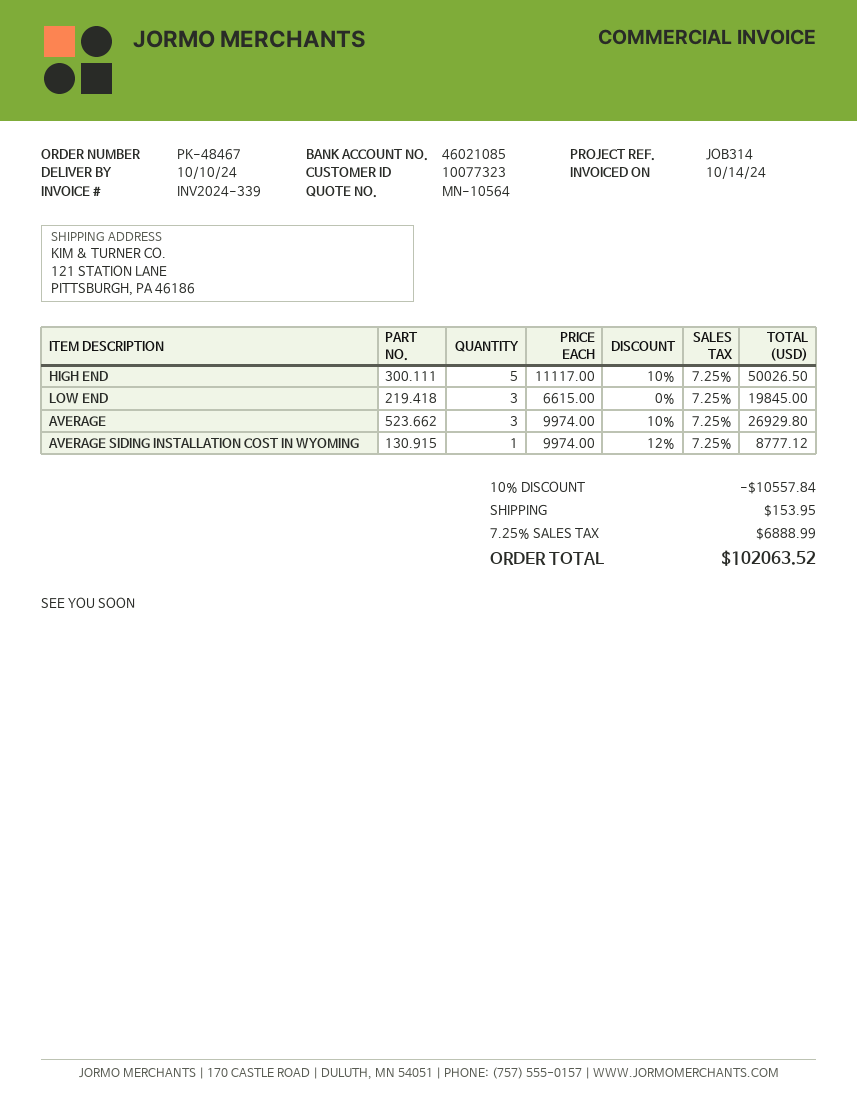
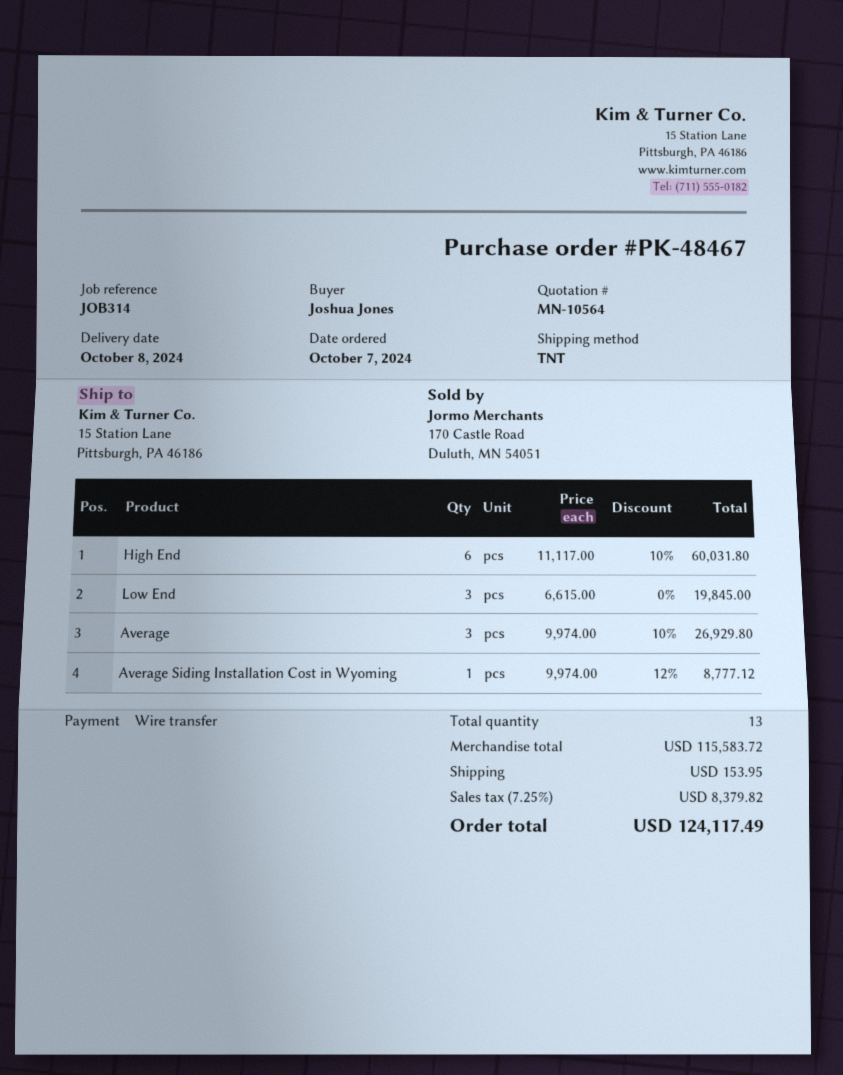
delivery date: 2024-10-10 -> 2024-10-08
ship to: 121 STATION LANE, PITTSBURGH, PA 46186 -> 15 Station Lane, Pittsburgh, PA 46186
HIGH END: 5 x 11117.00 - 10% = 50026.50 -> 6 x 11117.00 - 10% = 60031.80
discount: 10% = 10557.84 -> none
tax: 7.25% = 6888.99 -> 7.25% = 8379.82
total: 102063.52 -> 124117.49

